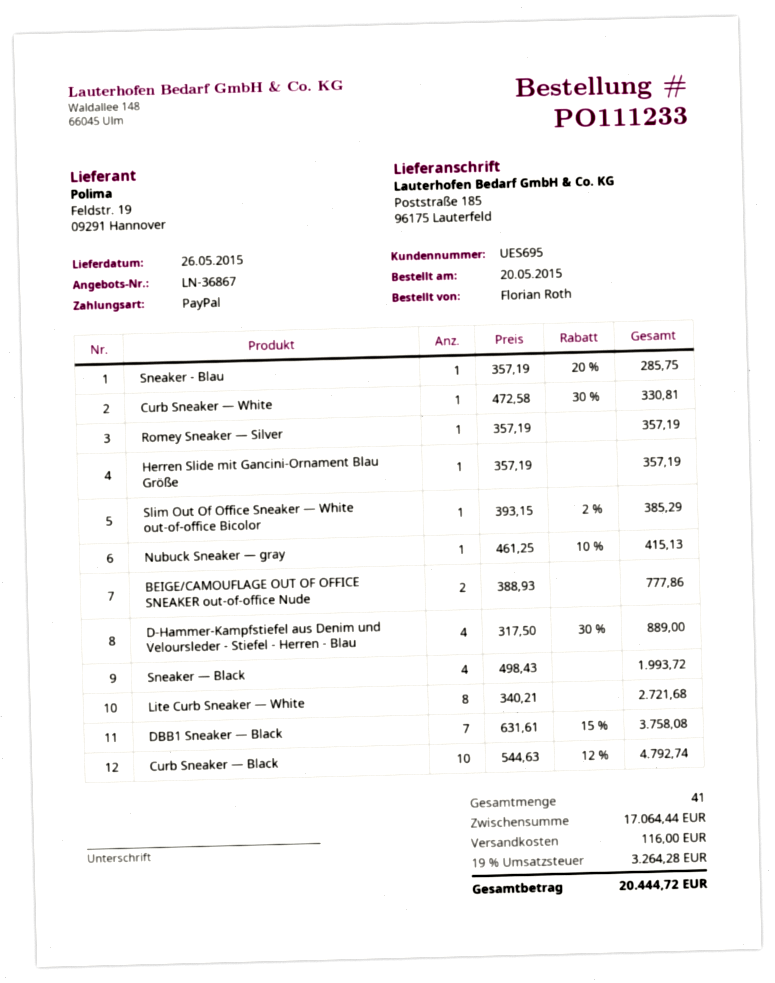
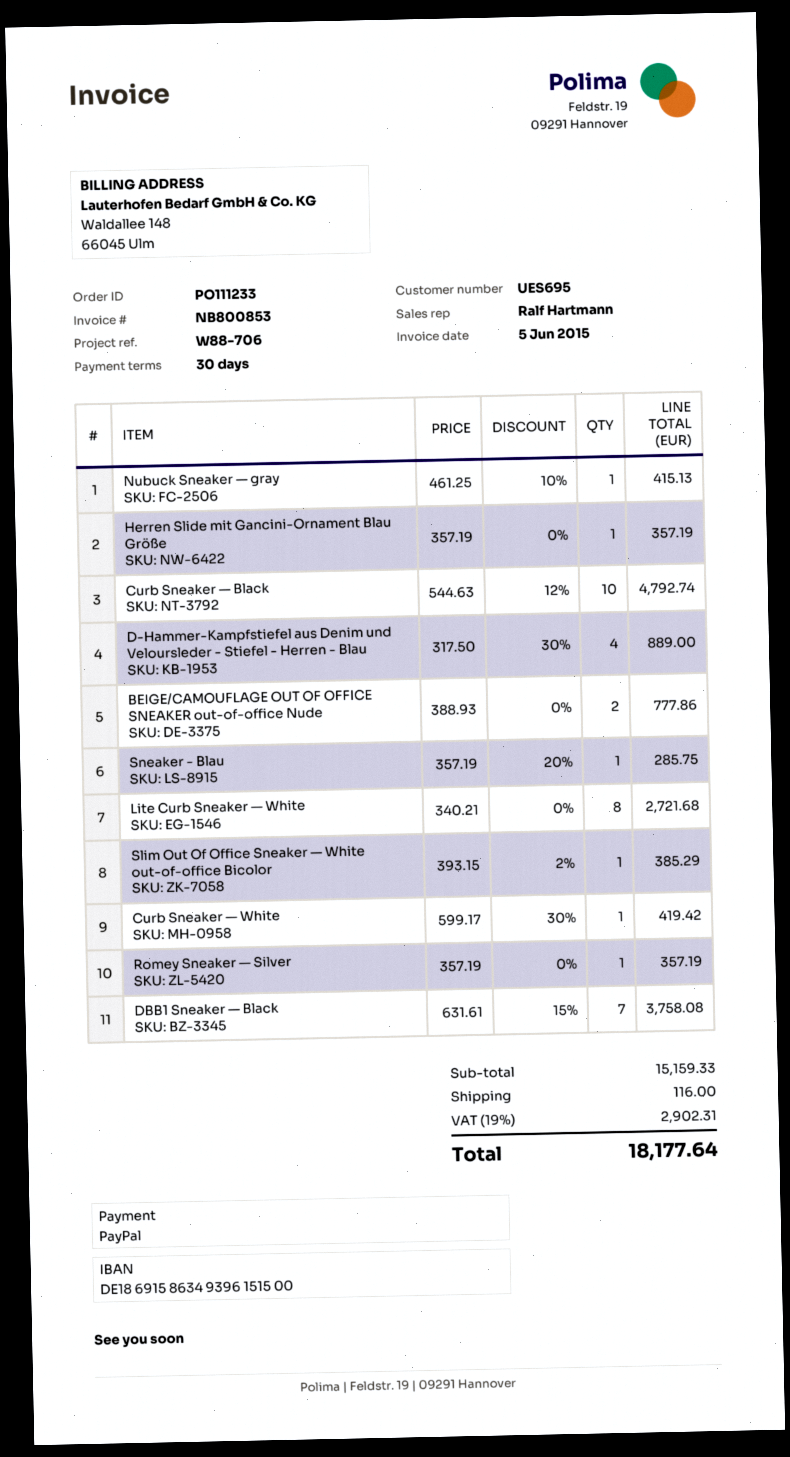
Curb Sneaker — White: 1 x 472.58 - 30% = 330.81 -> 1 x 599.17 - 30% = 419.42
Sneaker — Black: 4 x 498.43 = 1993.72 -> none
subtotal: 17064.44 -> 15159.33
tax: 19% = 3264.28 -> 19% = 2902.31
total: 20444.72 -> 18177.64

